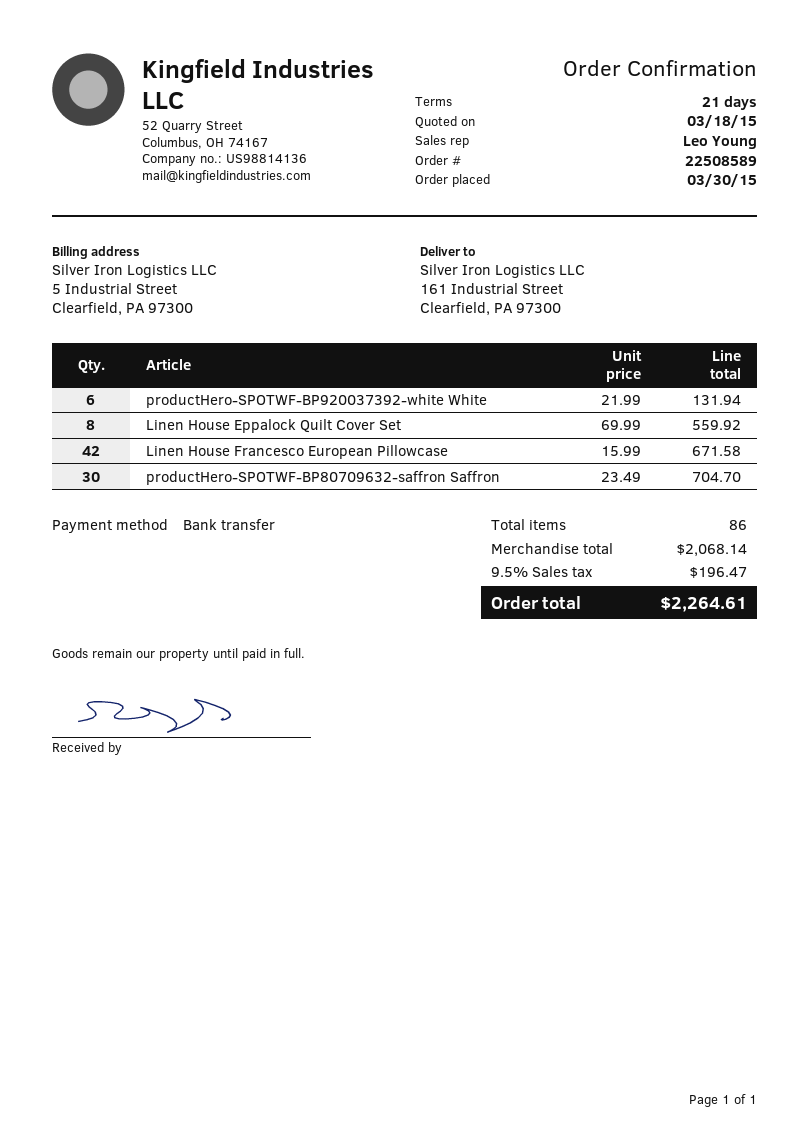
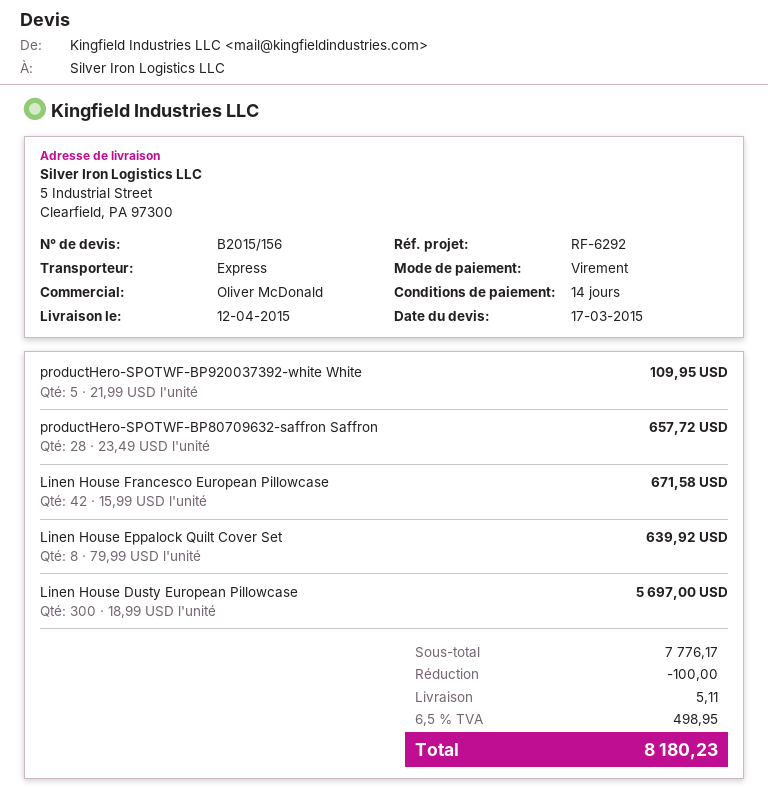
quote date: 2015-03-18 -> 2015-03-17
payment terms: 21 days -> 14 days
sales rep: Leo Young -> Oliver McDonald
ship to: 161 Industrial Street, Clearfield, PA 97300 -> 5 Industrial Street, Clearfield, PA 97300
productHero-SPOTWF-BP920037392-white White: 6 x 21.99 = 131.94 -> 5 x 21.99 = 109.95
Linen House Eppalock Quilt Cover Set: 8 x 69.99 = 559.92 -> 8 x 79.99 = 639.92
productHero-SPOTWF-BP80709632-saffron Saffron: 30 x 23.49 = 704.70 -> 28 x 23.49 = 657.72
Linen House Dusty European Pillowcase: none -> 300 x 18.99 = 5697.00
subtotal: 2068.14 -> 7776.17
discount: none -> 100.00
shipping: none -> 5.11
tax: 9.5% = 196.47 -> 6.5% = 498.95
total: 2264.61 -> 8180.23

